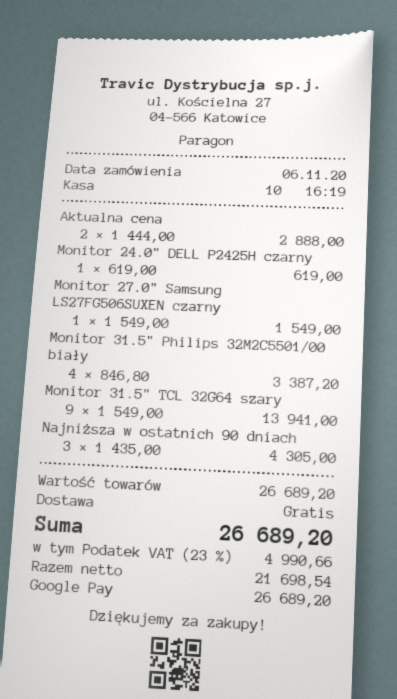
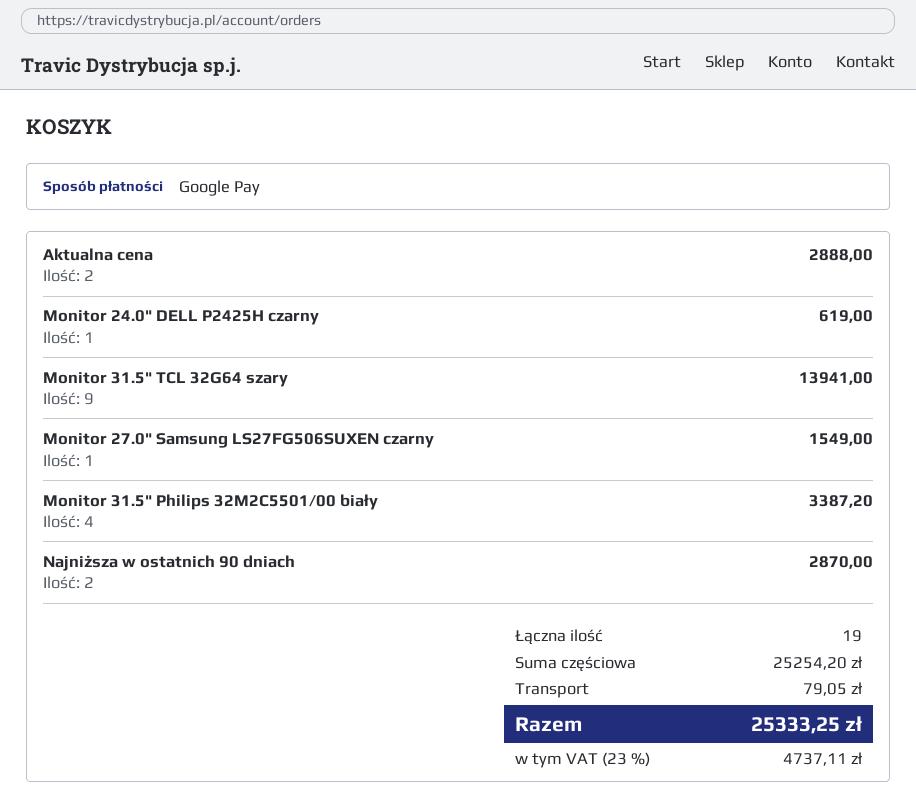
Najniższa w ostatnich 90 dniach: 3 for 4305.00 -> 2 for 2870.00
subtotal: 26689.20 -> 25254.20
shipping: 0.00 -> 79.05
tax: 23% = 4990.66 -> 23% = 4737.11
total: 26689.20 -> 25333.25

